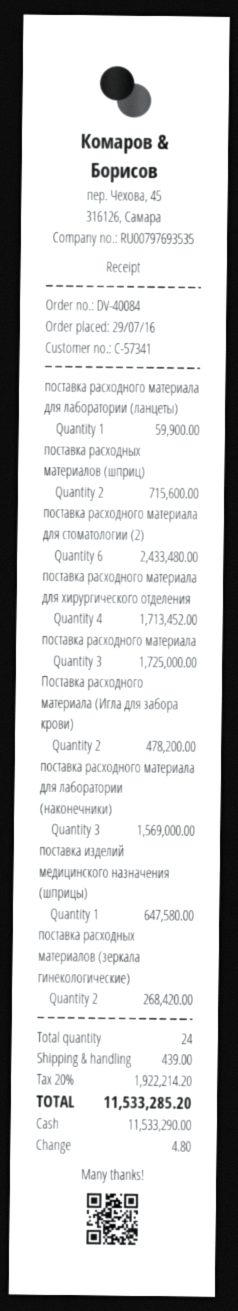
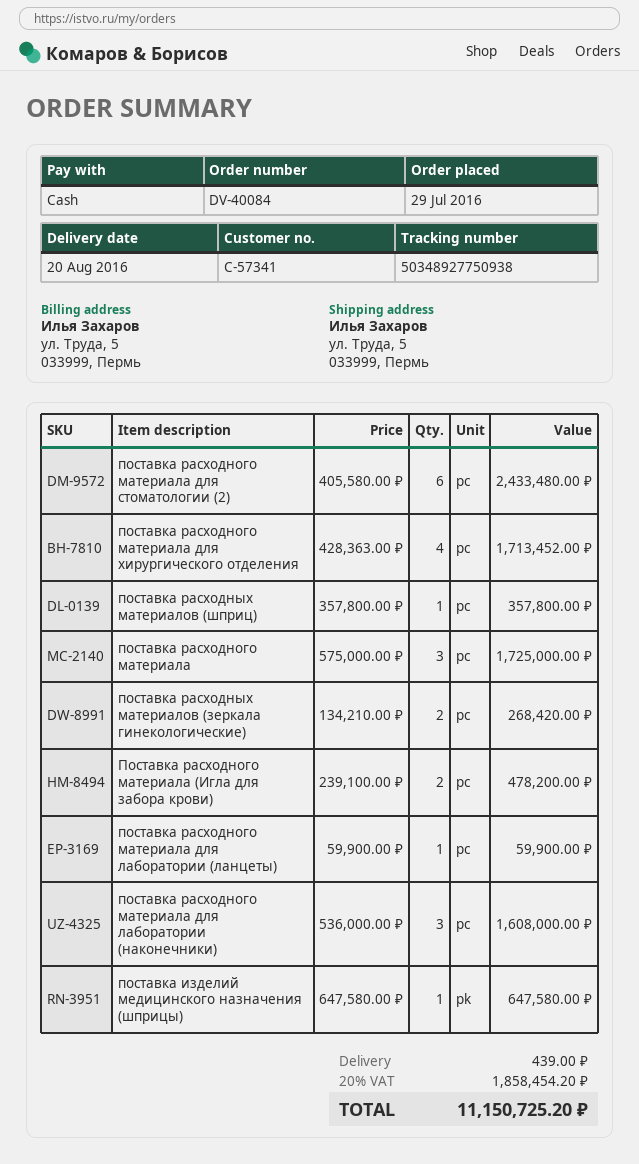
поставка расходных материалов (шприц): 2 for 715600.00 -> 1 for 357800.00
поставка расходного материала для лаборатории (наконечники): 3 for 1569000.00 -> 3 for 1608000.00
tax: 20% = 1922214.20 -> 20% = 1858454.20
total: 11533285.20 -> 11150725.20

